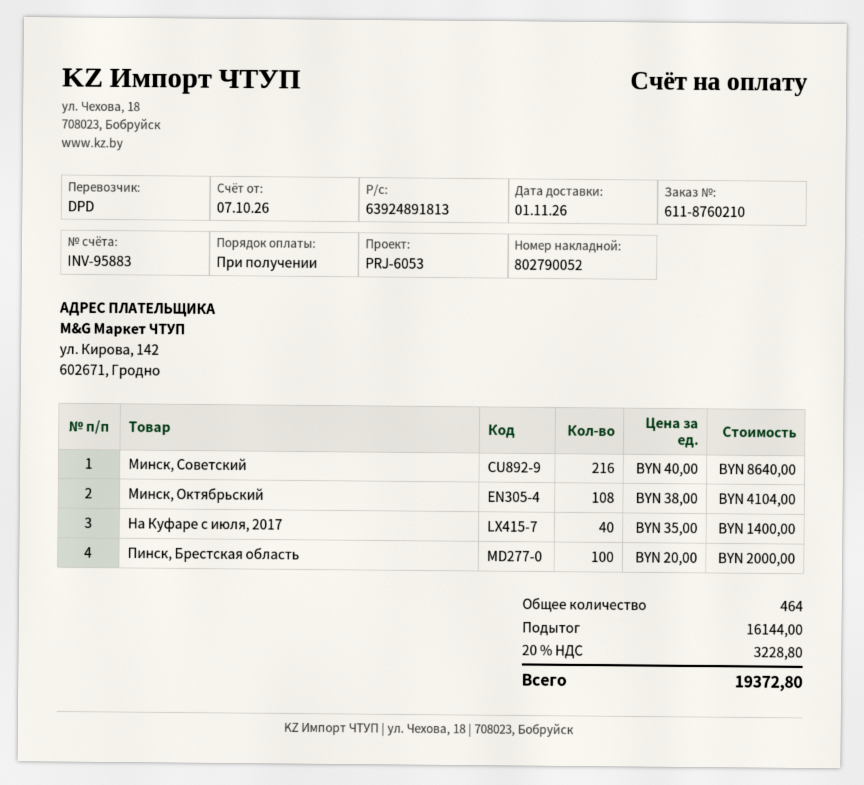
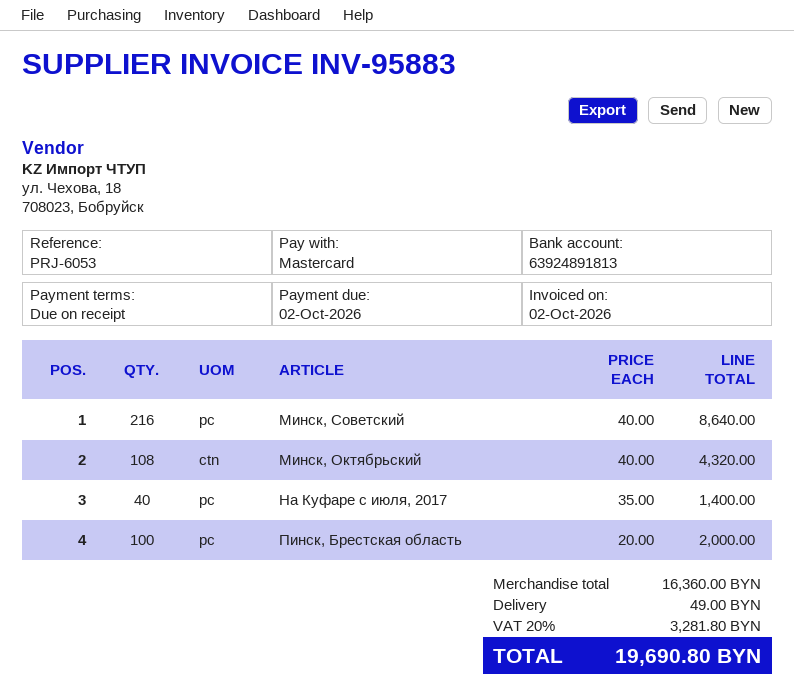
invoice date: 2026-10-07 -> 2026-10-02
Минск, Октябрьский: 108 x 38.00 = 4104.00 -> 108 x 40.00 = 4320.00
subtotal: 16144.00 -> 16360.00
shipping: none -> 49.00
tax: 20% = 3228.80 -> 20% = 3281.80
total: 19372.80 -> 19690.80

